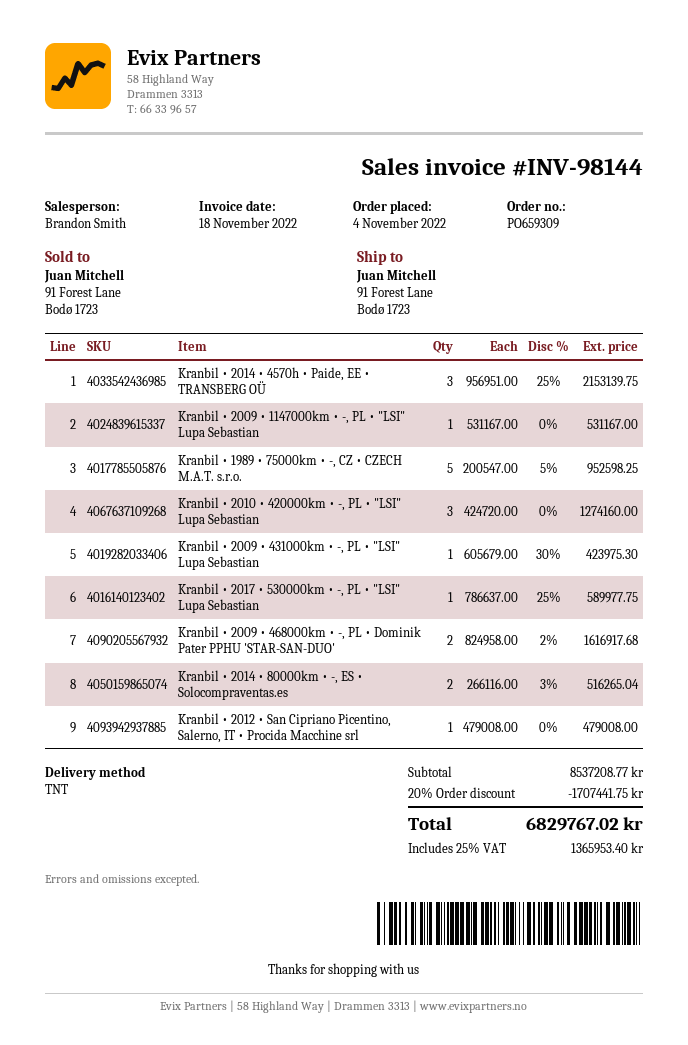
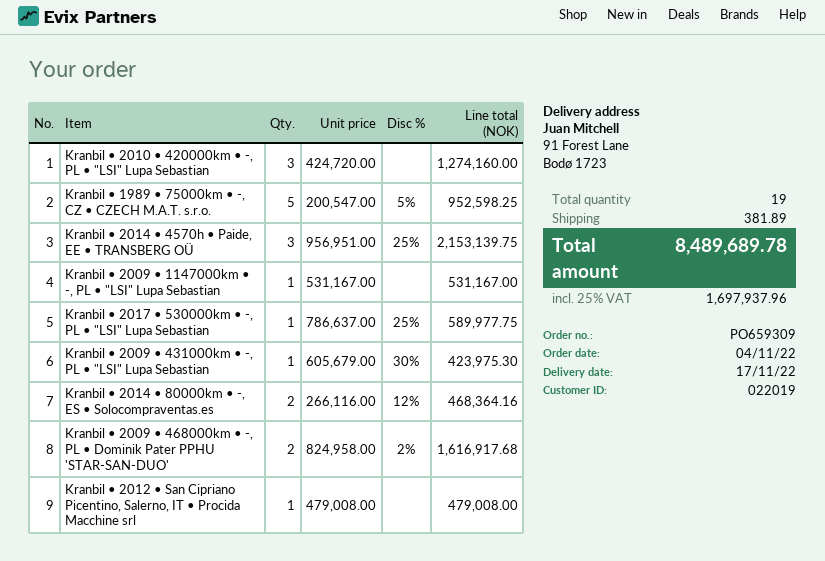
Kranbil • 2014 • 80000km • -, ES • Solocompraventas.es: 2 x 266116.00 - 3% = 516265.04 -> 2 x 266116.00 - 12% = 468364.16
discount: 20% = 1707441.75 -> none
shipping: none -> 381.89
tax: 25% = 1365953.40 -> 25% = 1697937.96
total: 6829767.02 -> 8489689.78

